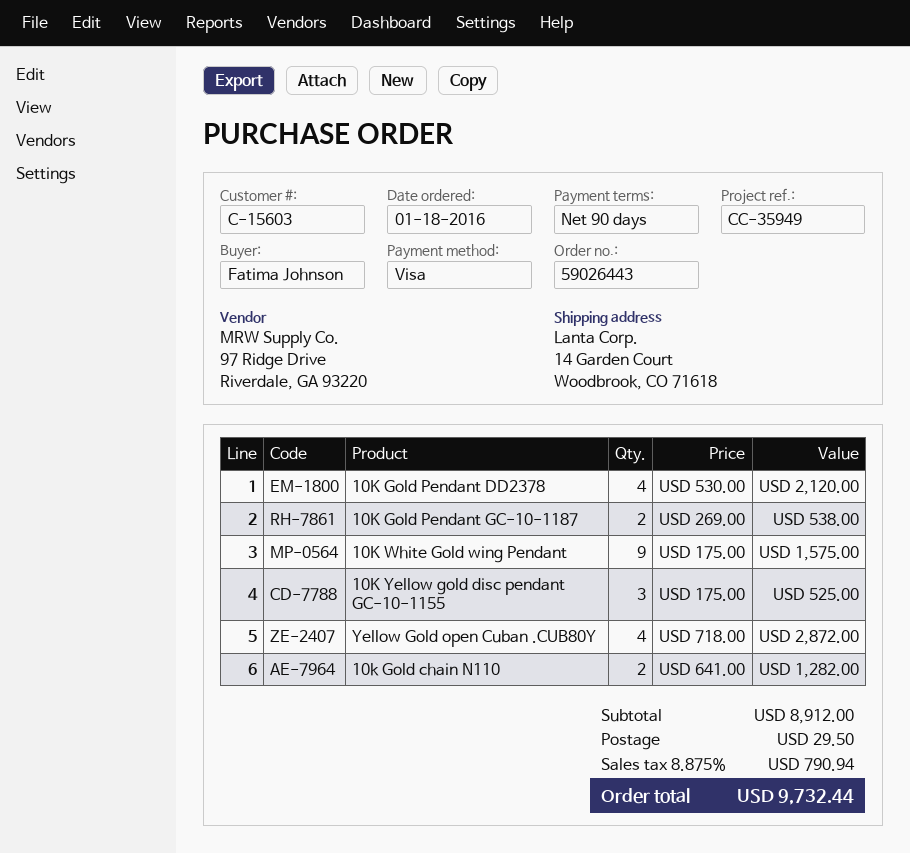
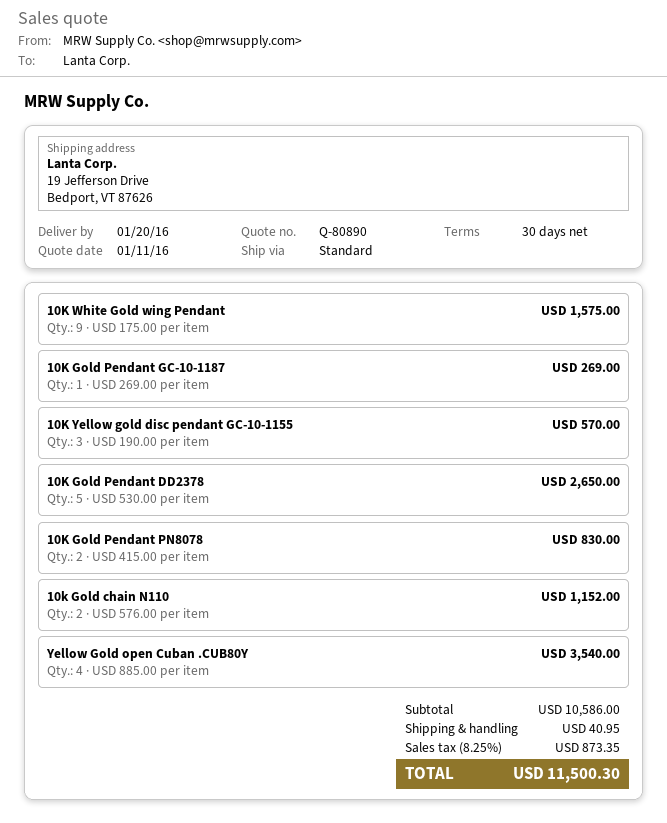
payment terms: 90 days -> 30 days
ship to: 14 Garden Court, Woodbrook, CO 71618 -> 19 Jefferson Drive, Bedport, VT 87626
10K Gold Pendant DD2378: 4 x 530.00 = 2120.00 -> 5 x 530.00 = 2650.00
10K Gold Pendant GC-10-1187: 2 x 269.00 = 538.00 -> 1 x 269.00 = 269.00
10K Yellow gold disc pendant GC-10-1155: 3 x 175.00 = 525.00 -> 3 x 190.00 = 570.00
Yellow Gold open Cuban .CUB80Y: 4 x 718.00 = 2872.00 -> 4 x 885.00 = 3540.00
10k Gold chain N110: 2 x 641.00 = 1282.00 -> 2 x 576.00 = 1152.00
10K Gold Pendant PN8078: none -> 2 x 415.00 = 830.00
subtotal: 8912.00 -> 10586.00
shipping: 29.50 -> 40.95
tax: 8.875% = 790.94 -> 8.25% = 873.35
total: 9732.44 -> 11500.30

